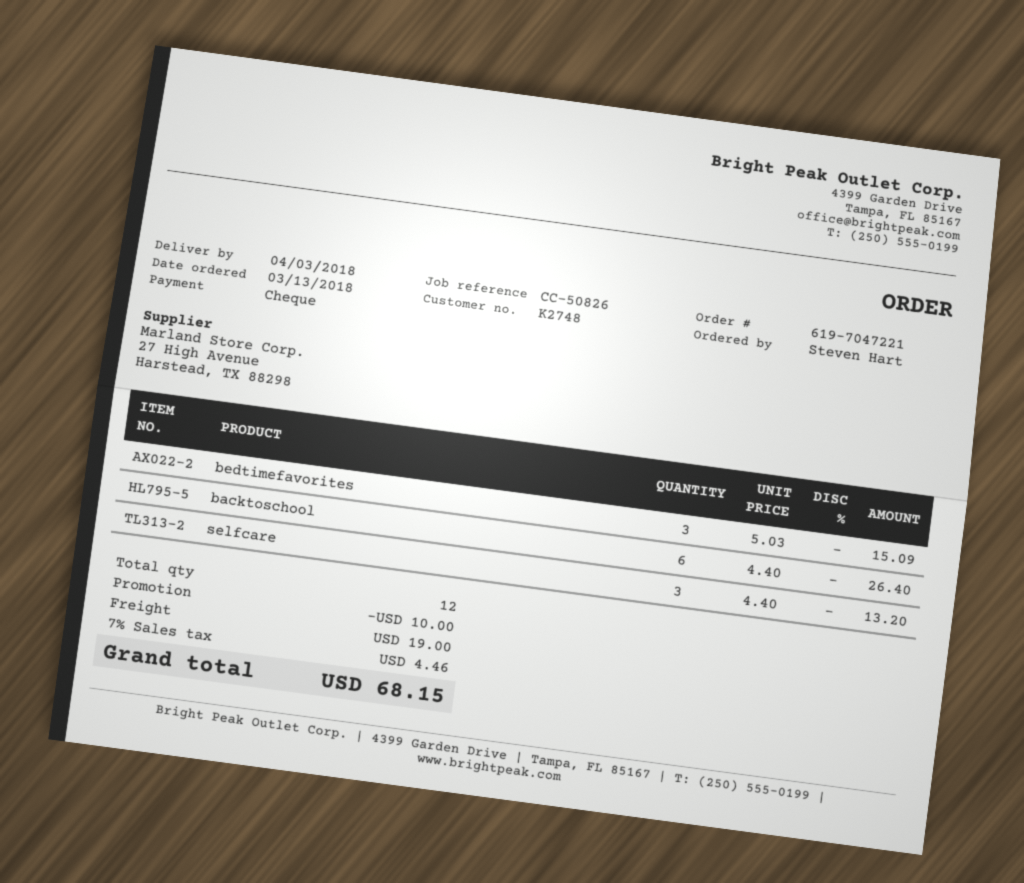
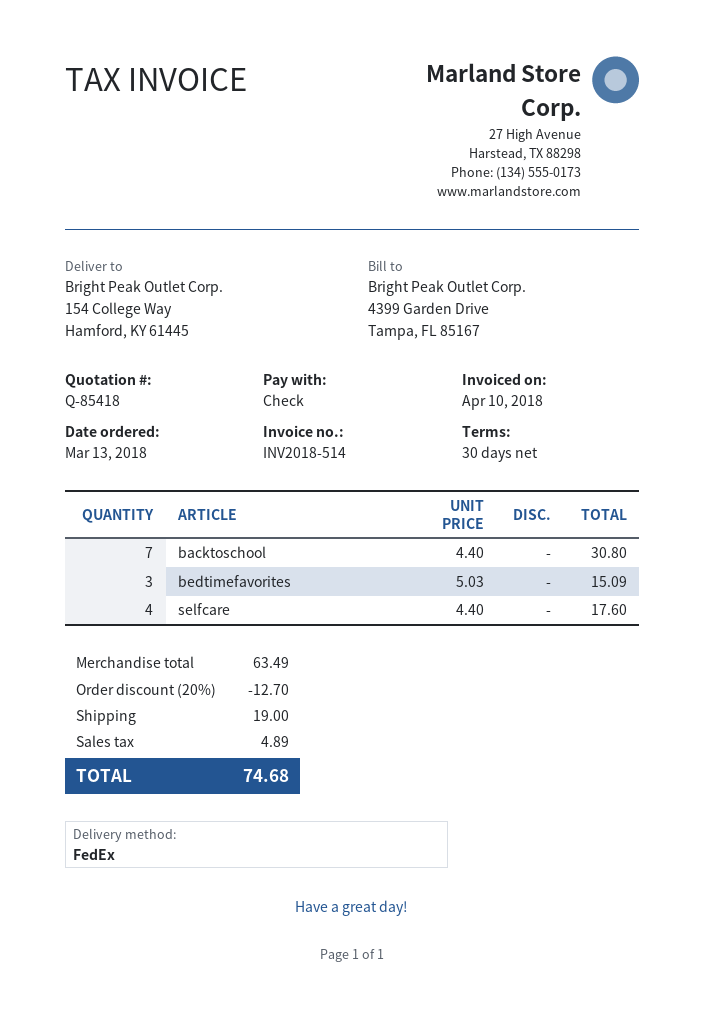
backtoschool: 6 x 4.40 = 26.40 -> 7 x 4.40 = 30.80
selfcare: 3 x 4.40 = 13.20 -> 4 x 4.40 = 17.60
discount: 10.00 -> 12.70
tax: 4.46 -> 4.89
total: 68.15 -> 74.68

